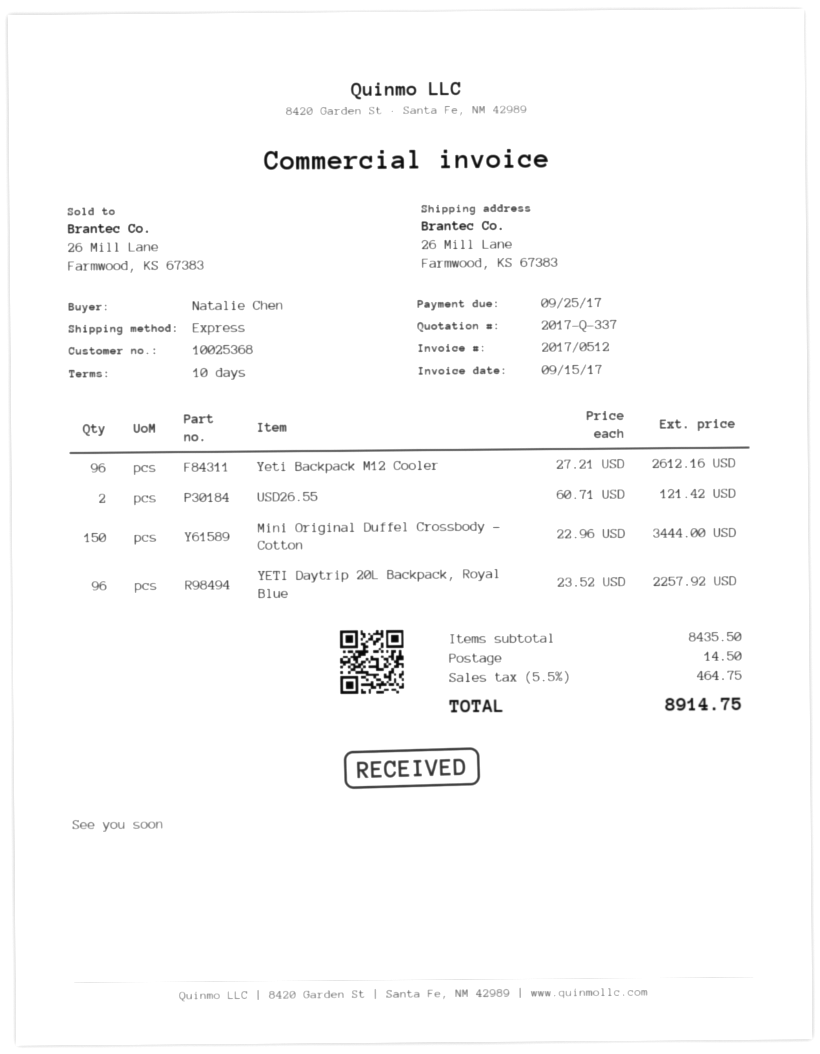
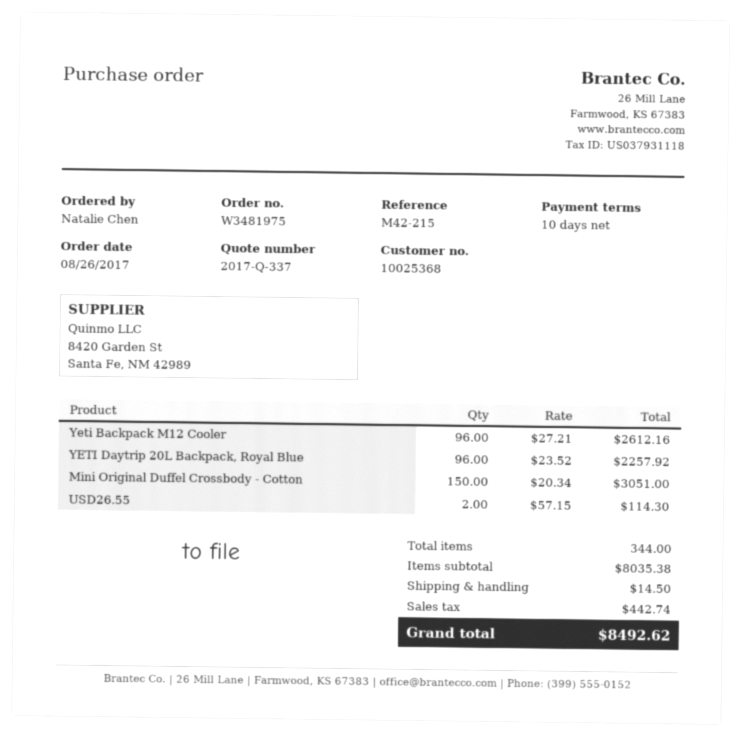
USD26.55: 2 x 60.71 = 121.42 -> 2 x 57.15 = 114.30
Mini Original Duffel Crossbody - Cotton: 150 x 22.96 = 3444.00 -> 150 x 20.34 = 3051.00
subtotal: 8435.50 -> 8035.38
tax: 464.75 -> 442.74
total: 8914.75 -> 8492.62

